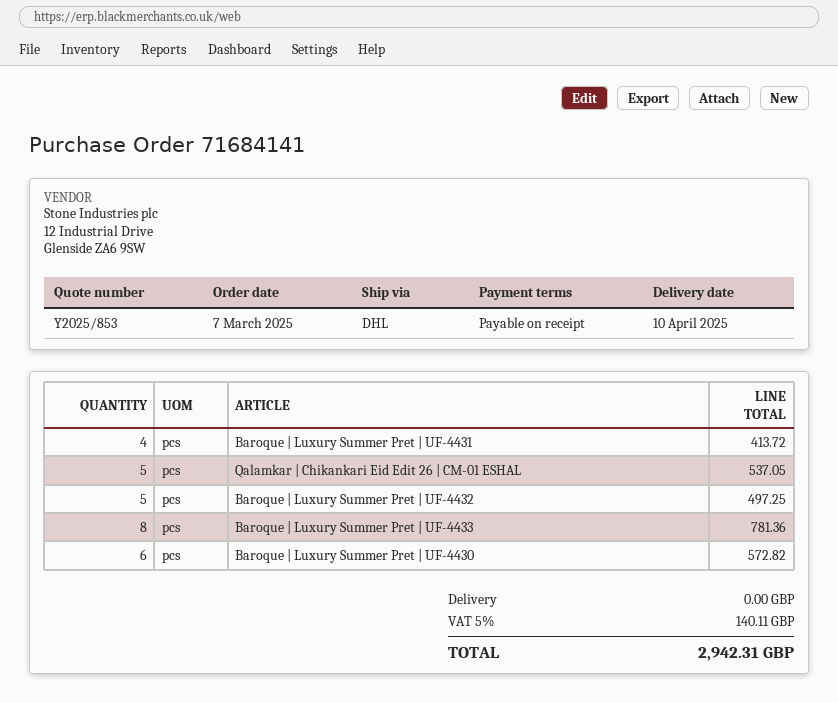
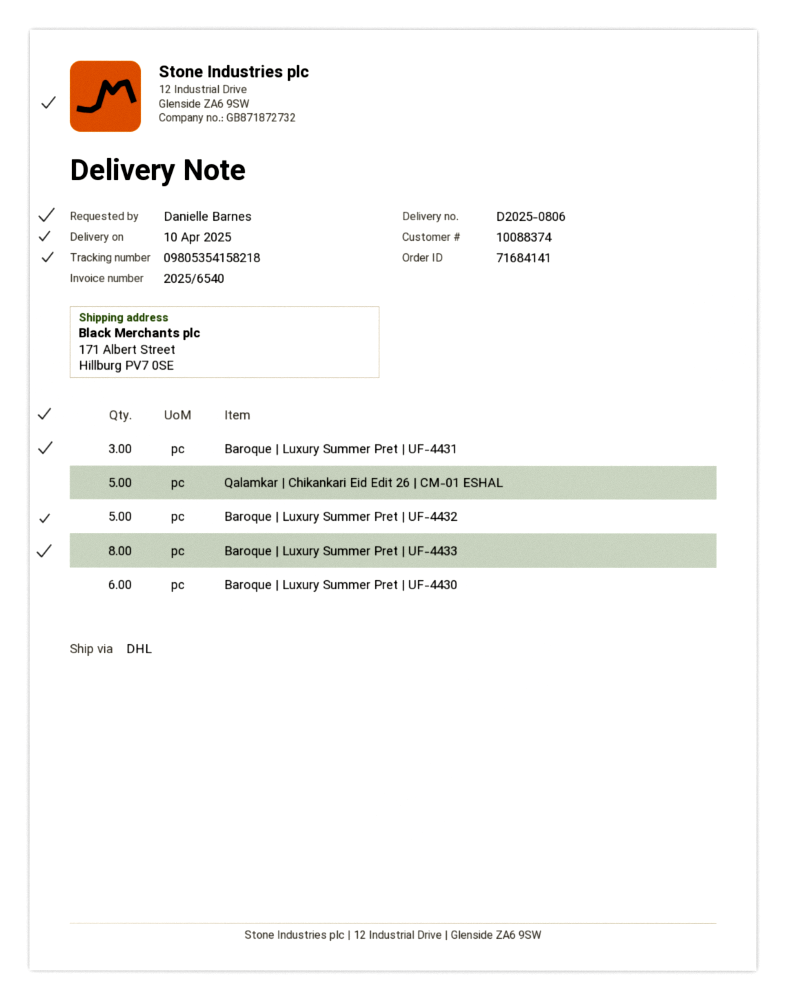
Baroque | Luxury Summer Pret | UF-4431: 4 -> 3

